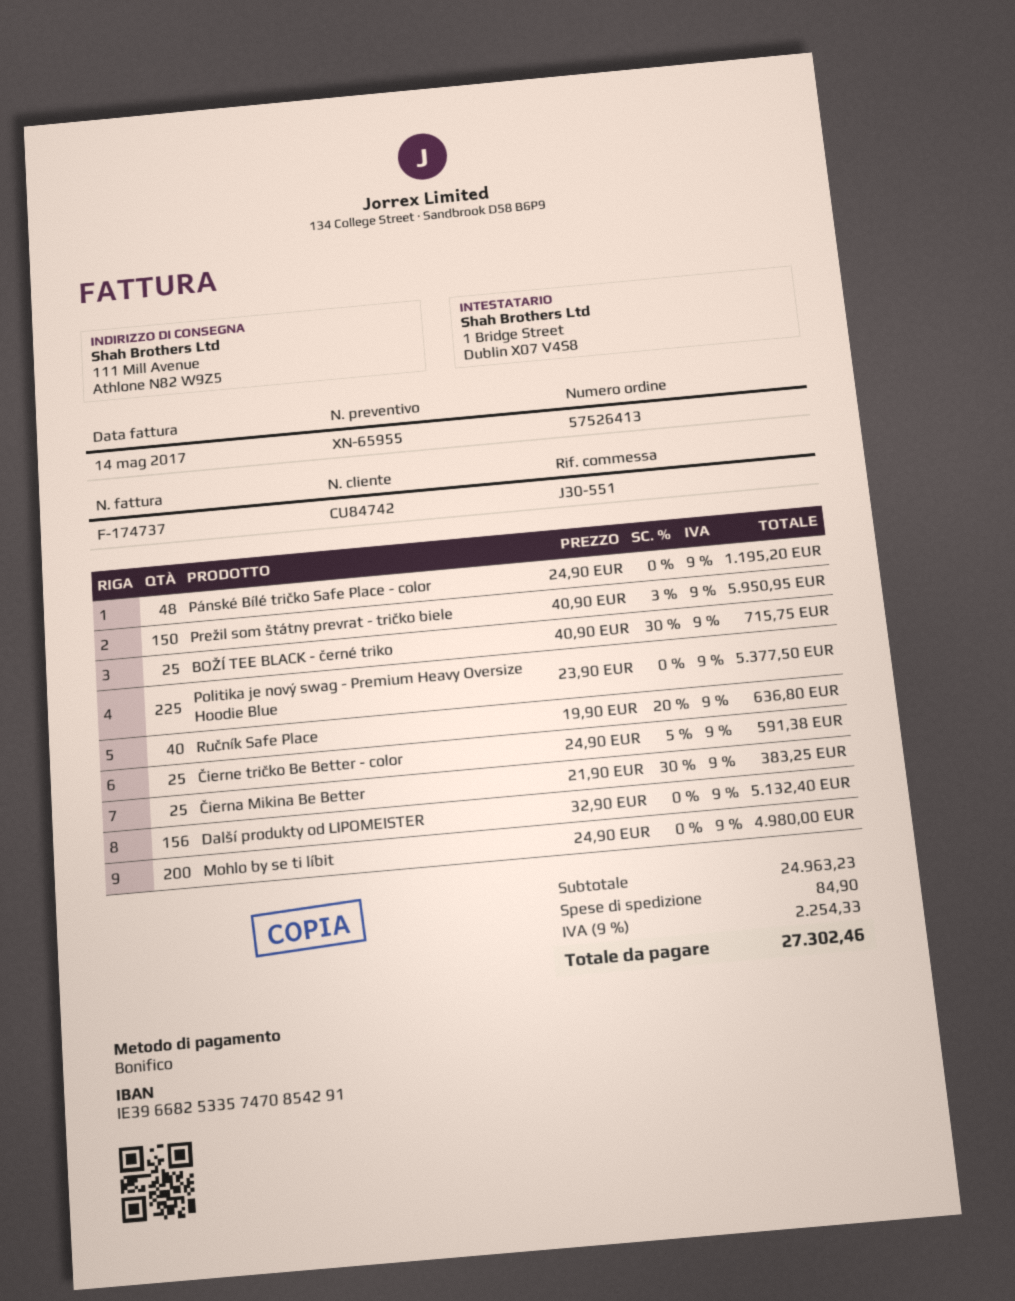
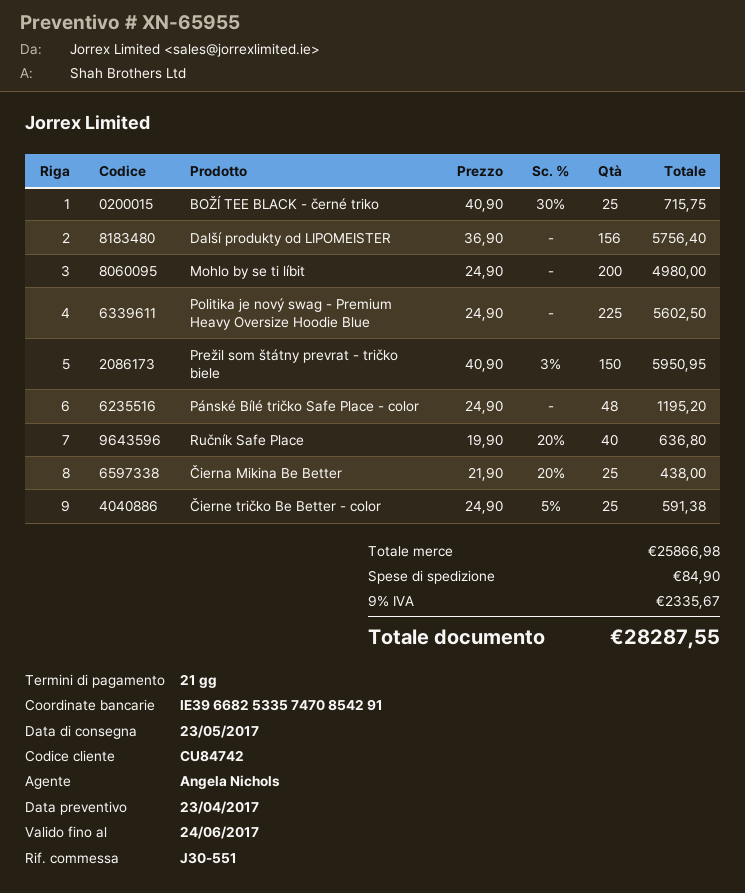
Politika je nový swag - Premium Heavy Oversize Hoodie Blue: 225 x 23.90 = 5377.50 -> 225 x 24.90 = 5602.50
Čierna Mikina Be Better: 25 x 21.90 - 30% = 383.25 -> 25 x 21.90 - 20% = 438.00
Další produkty od LIPOMEISTER: 156 x 32.90 = 5132.40 -> 156 x 36.90 = 5756.40
subtotal: 24963.23 -> 25866.98
tax: 9% = 2254.33 -> 9% = 2335.67
total: 27302.46 -> 28287.55

